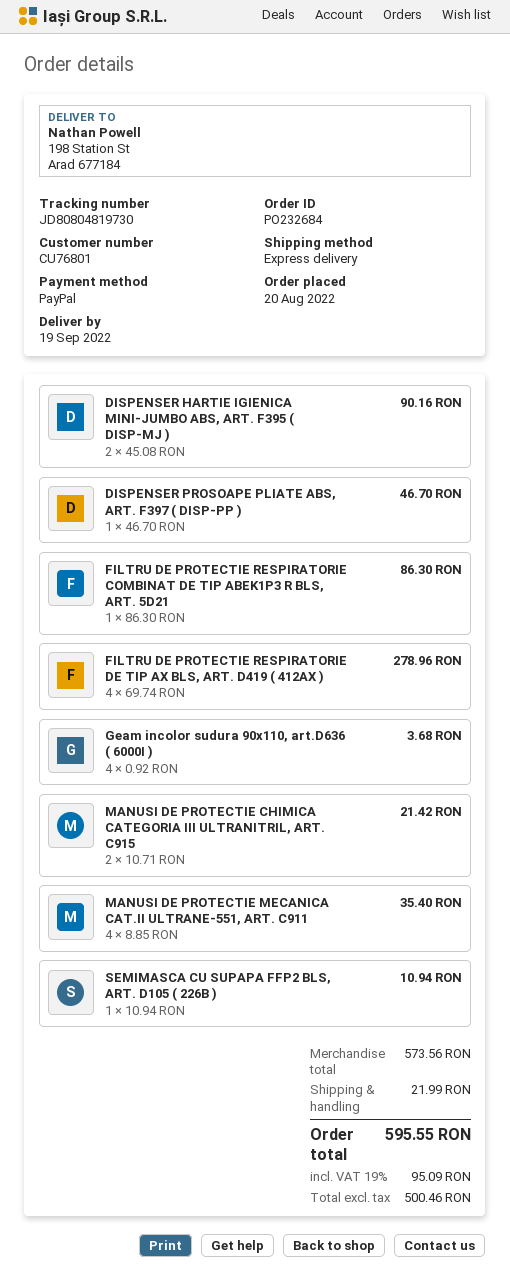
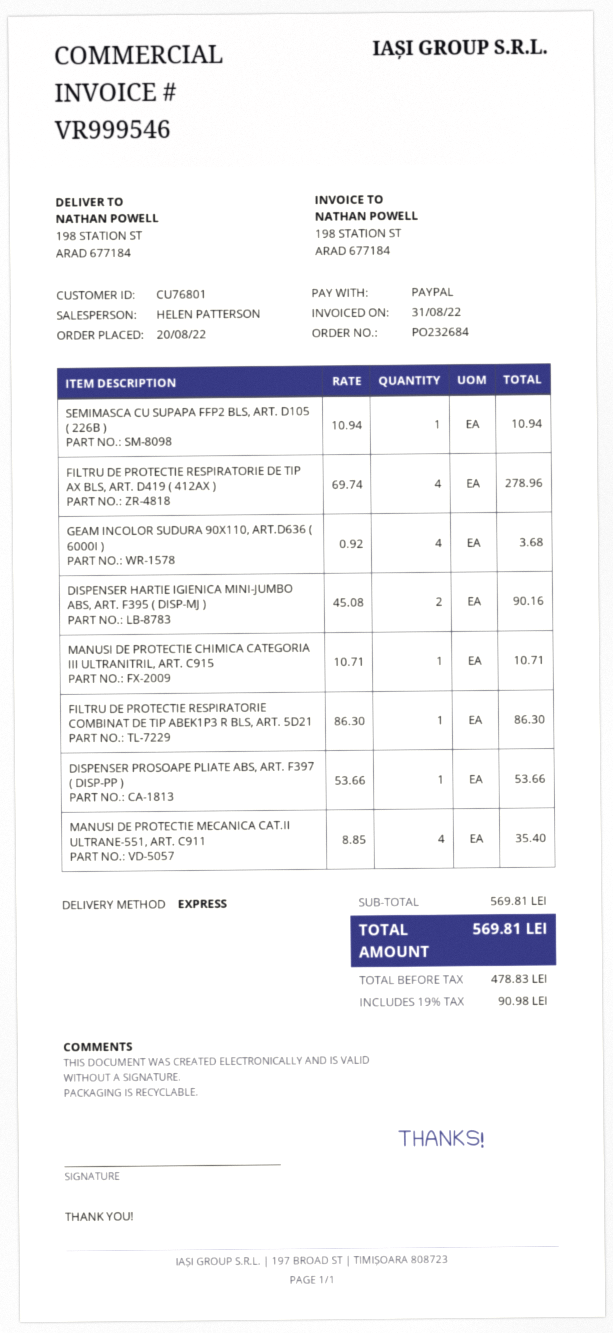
DISPENSER PROSOAPE PLIATE ABS, ART. F397 ( DISP-PP ): 1 x 46.70 = 46.70 -> 1 x 53.66 = 53.66
MANUSI DE PROTECTIE CHIMICA CATEGORIA III ULTRANITRIL, ART. C915: 2 x 10.71 = 21.42 -> 1 x 10.71 = 10.71
subtotal: 573.56 -> 569.81
shipping: 21.99 -> none
net: 500.46 -> 478.83
tax: 19% = 95.09 -> 19% = 90.98
total: 595.55 -> 569.81

